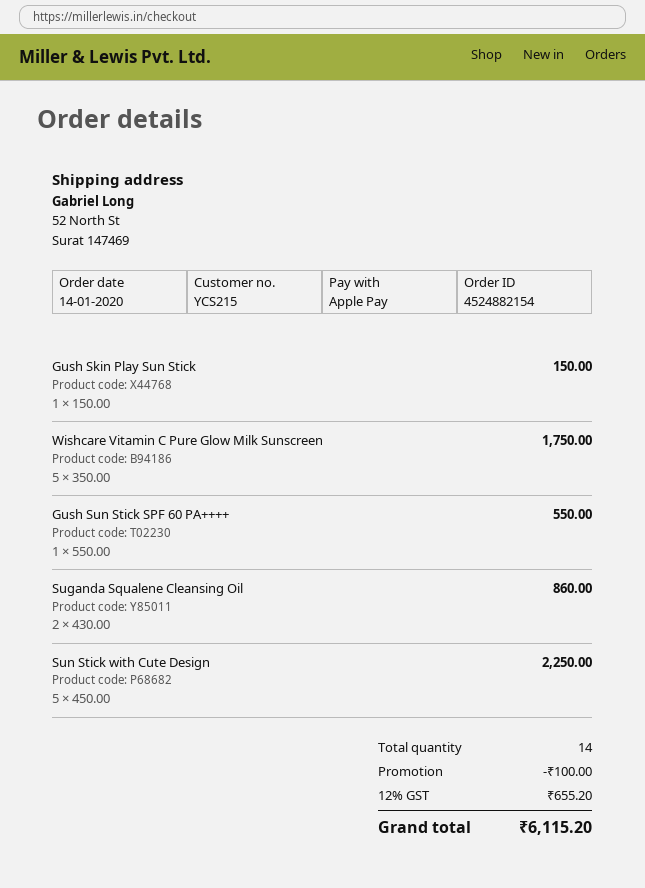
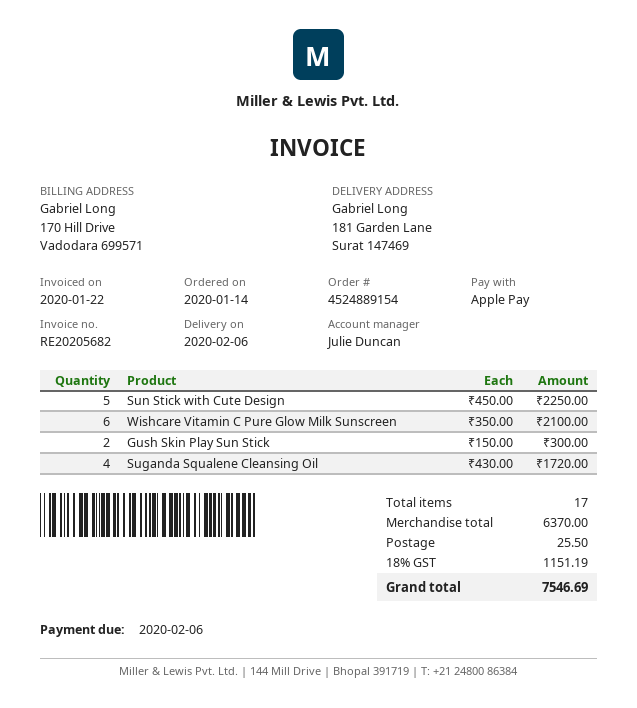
order number: 4524882154 -> 4524889154
ship to: 52 North St, Surat 147469 -> 181 Garden Lane, Surat 147469
Gush Skin Play Sun Stick: 1 x 150.00 = 150.00 -> 2 x 150.00 = 300.00
Wishcare Vitamin C Pure Glow Milk Sunscreen: 5 x 350.00 = 1750.00 -> 6 x 350.00 = 2100.00
Gush Sun Stick SPF 60 PA++++: 1 x 550.00 = 550.00 -> none
Suganda Squalene Cleansing Oil: 2 x 430.00 = 860.00 -> 4 x 430.00 = 1720.00
total quantity: 14 -> 17
discount: 100.00 -> none
shipping: none -> 25.50
tax: 12% = 655.20 -> 18% = 1151.19
total: 6115.20 -> 7546.69

